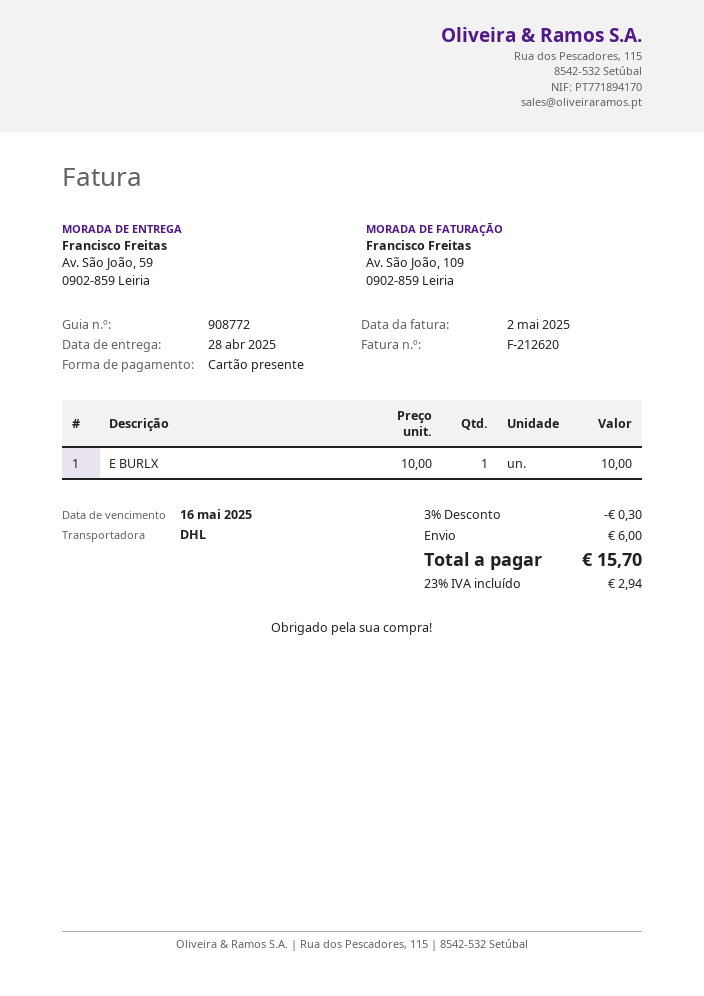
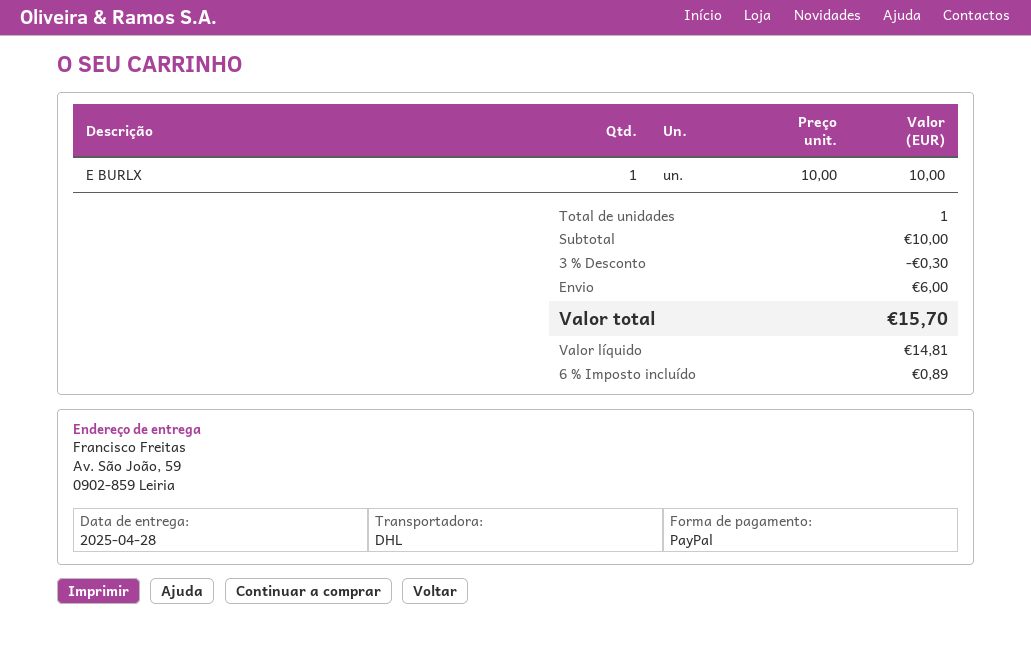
payment method: gift card -> PayPal
tax: 23% = 2.94 -> 6% = 0.89

